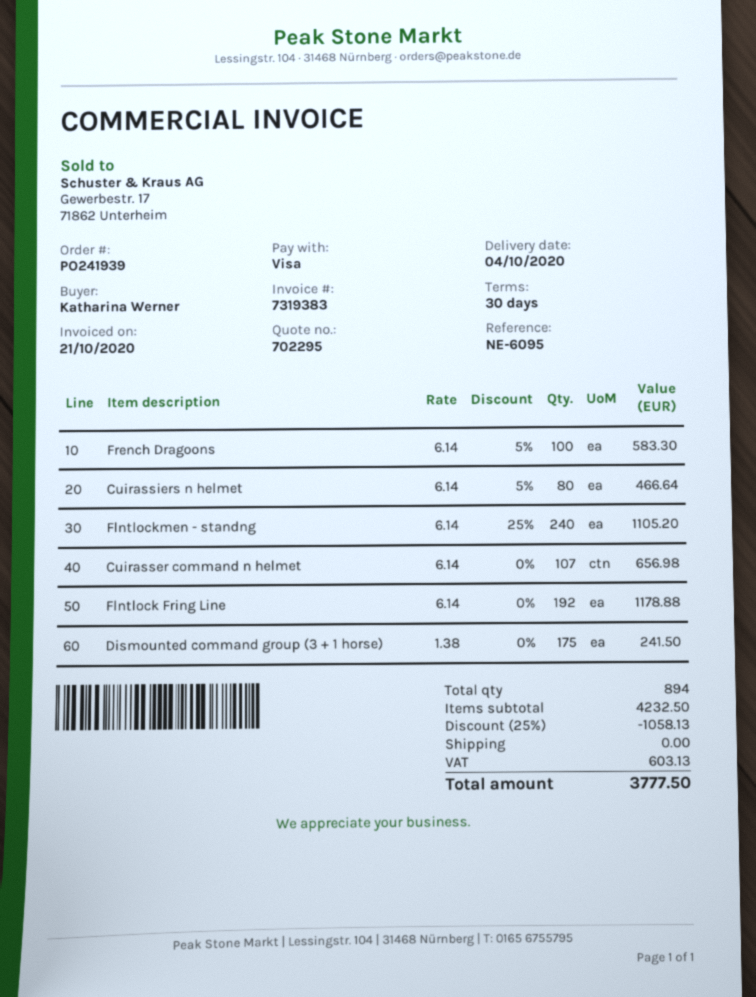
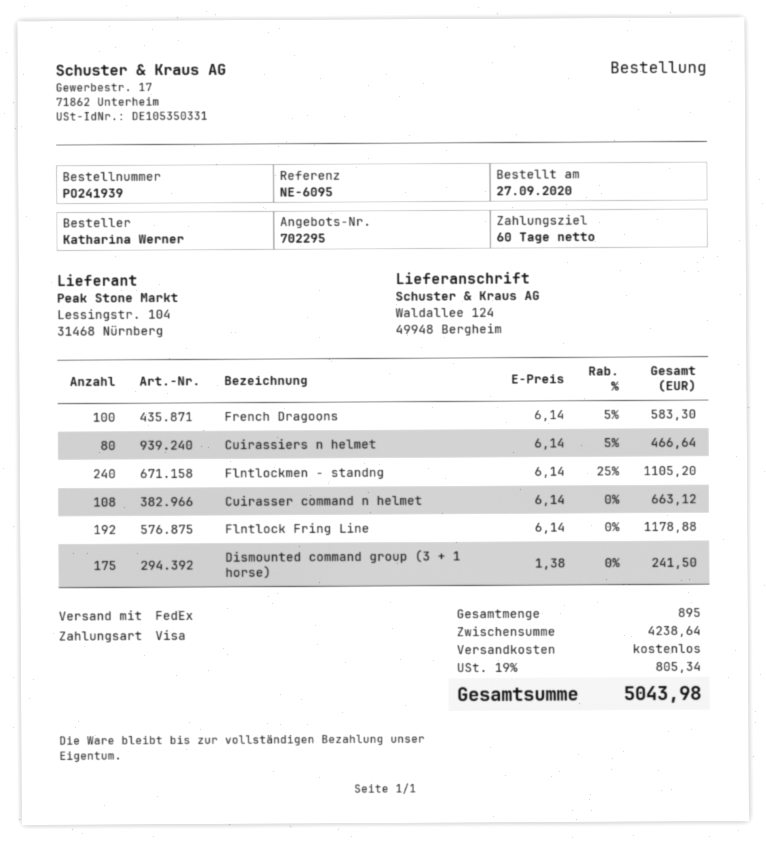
payment terms: 30 days -> 60 days
Cuirasser command n helmet: 107 x 6.14 = 656.98 -> 108 x 6.14 = 663.12
total quantity: 894 -> 895
subtotal: 4232.50 -> 4238.64
discount: 25% = 1058.13 -> none
tax: 603.13 -> 805.34
total: 3777.50 -> 5043.98

